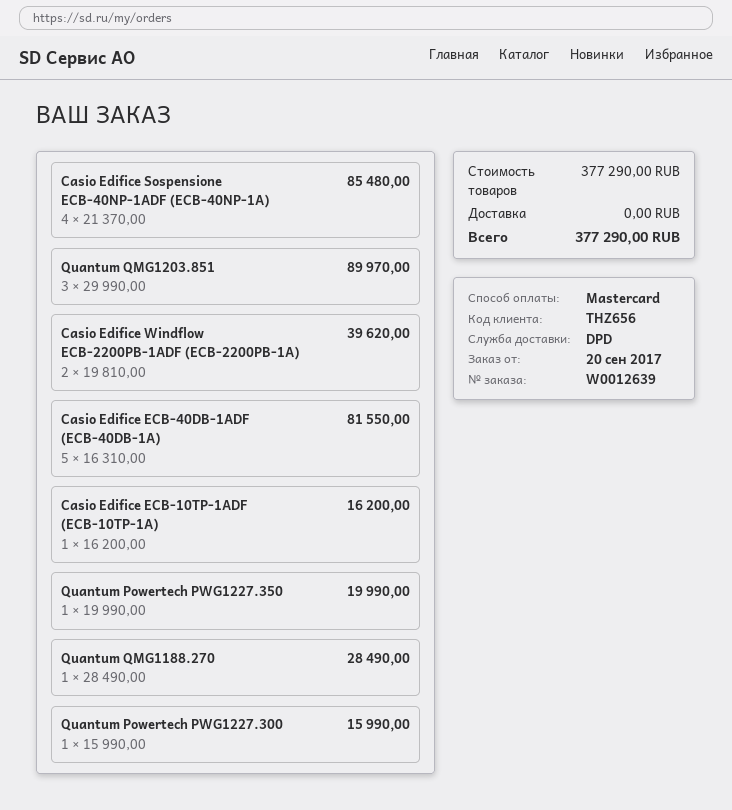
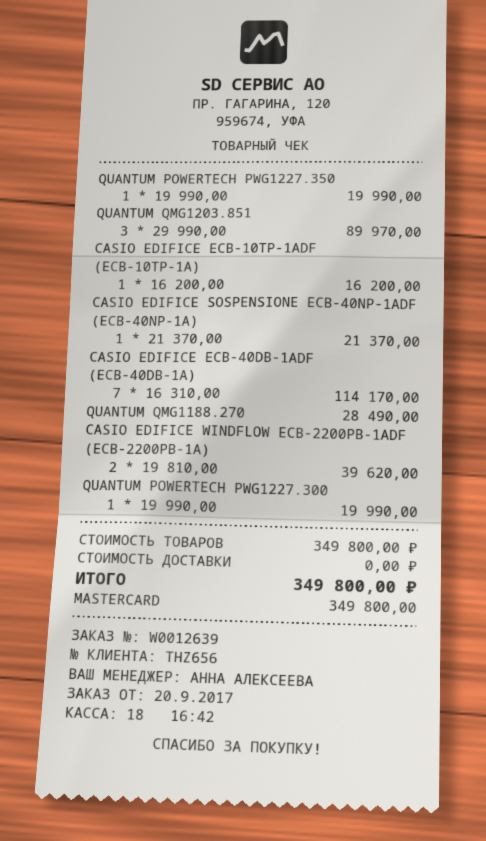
Casio Edifice Sospensione ECB-40NP-1ADF (ECB-40NP-1A): 4 x 21370.00 = 85480.00 -> 1 x 21370.00 = 21370.00
Casio Edifice ECB-40DB-1ADF (ECB-40DB-1A): 5 x 16310.00 = 81550.00 -> 7 x 16310.00 = 114170.00
Quantum Powertech PWG1227.300: 1 x 15990.00 = 15990.00 -> 1 x 19990.00 = 19990.00
subtotal: 377290.00 -> 349800.00
total: 377290.00 -> 349800.00

